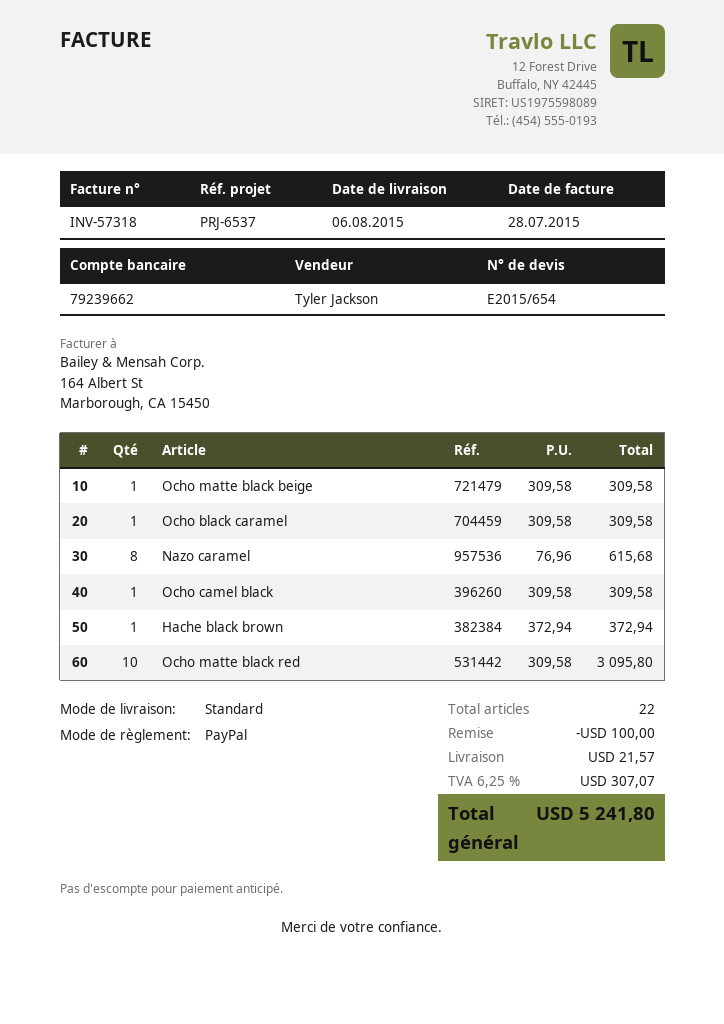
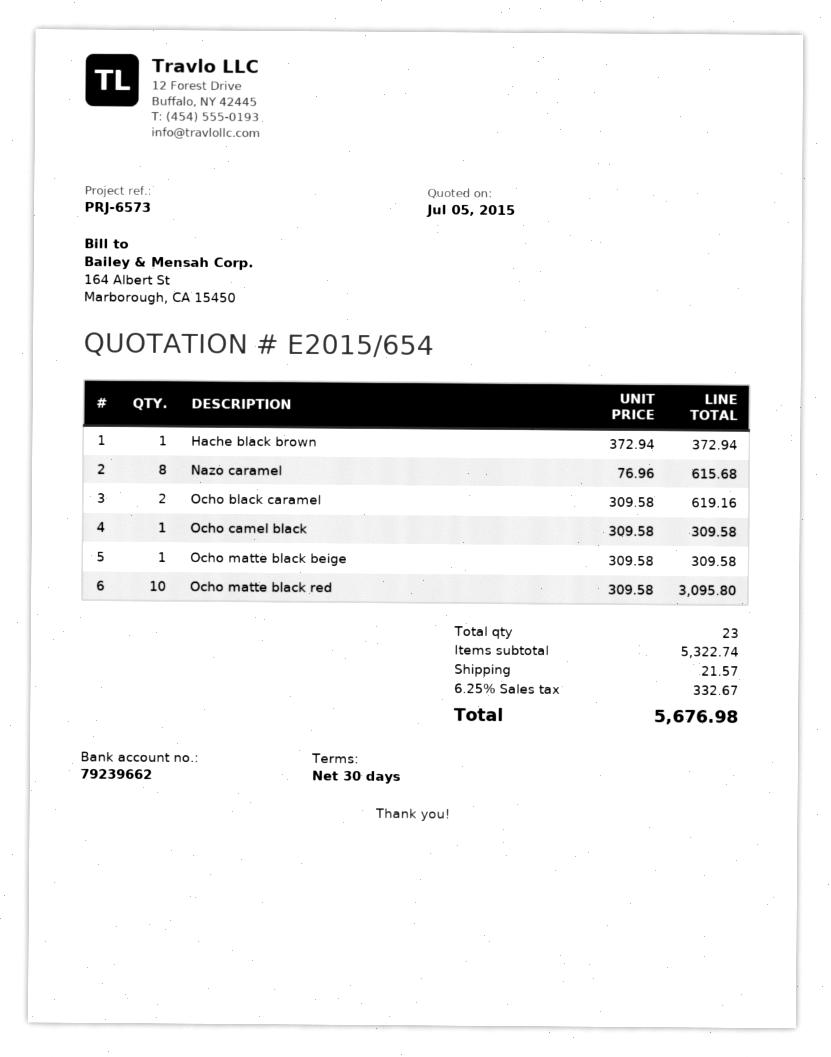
reference: PRJ-6537 -> PRJ-6573
Ocho black caramel: 1 x 309.58 = 309.58 -> 2 x 309.58 = 619.16
total quantity: 22 -> 23
discount: 100.00 -> none
tax: 6.25% = 307.07 -> 6.25% = 332.67
total: 5241.80 -> 5676.98

